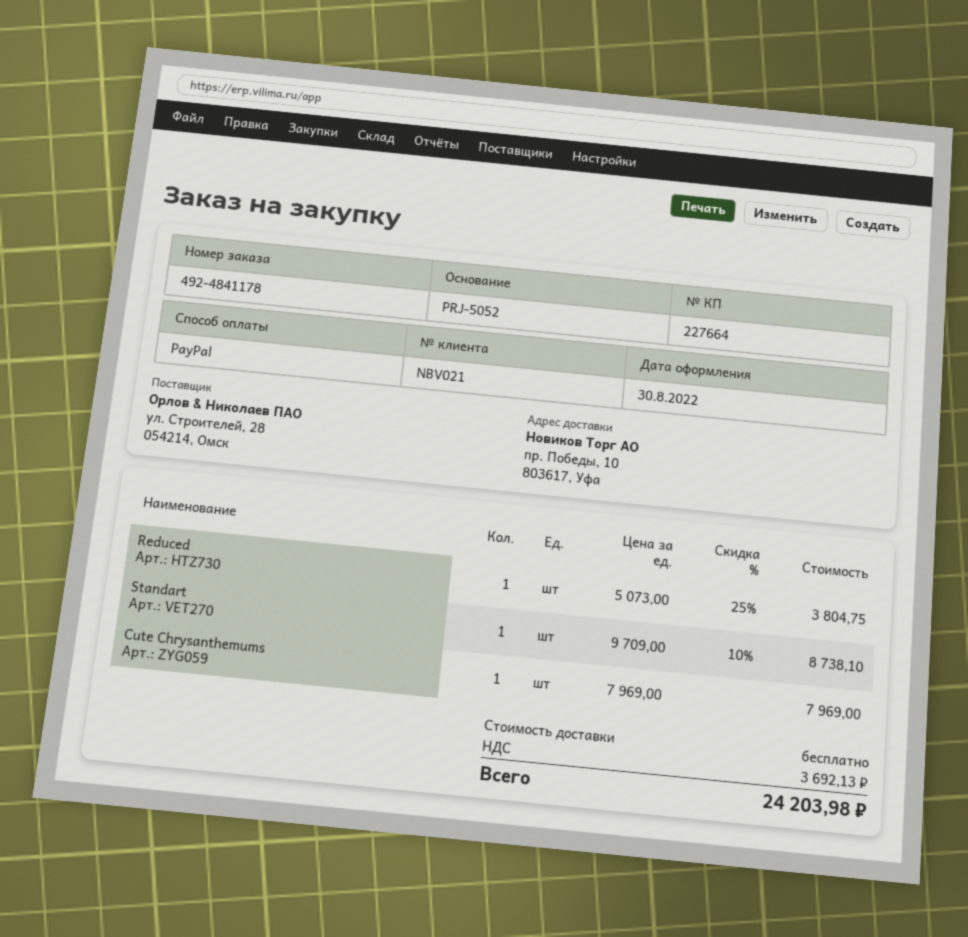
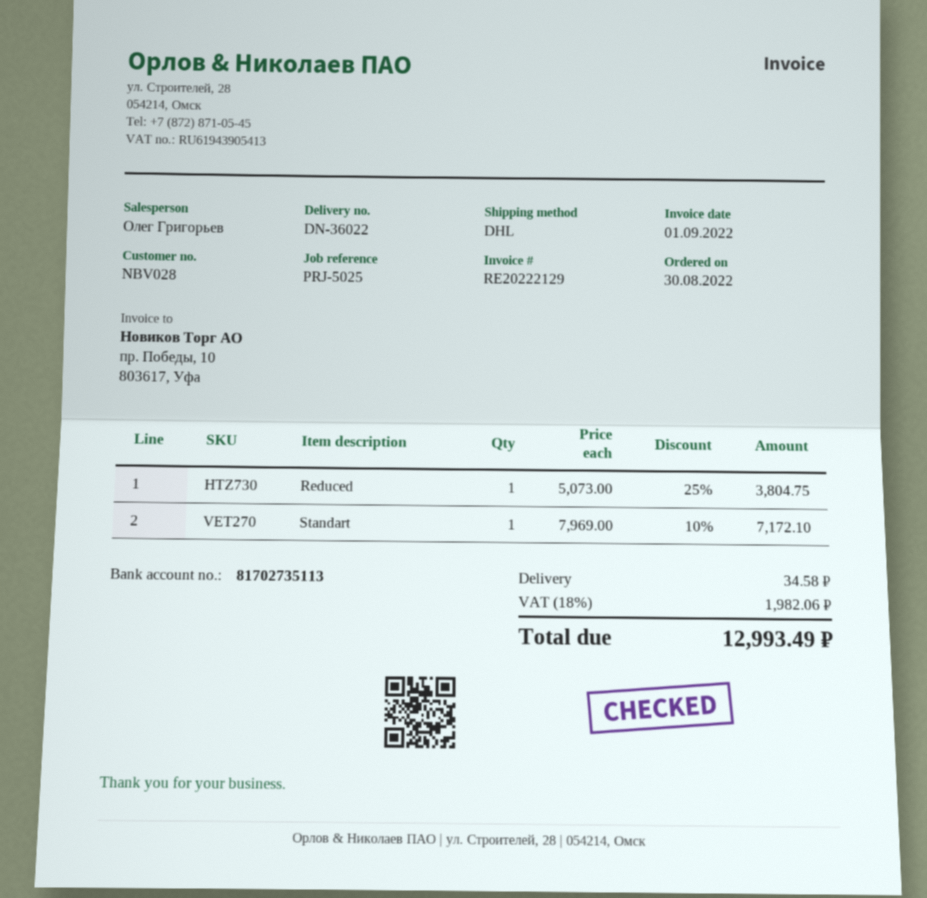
customer number: NBV021 -> NBV028
reference: PRJ-5052 -> PRJ-5025
Standart: 1 x 9709.00 - 10% = 8738.10 -> 1 x 7969.00 - 10% = 7172.10
Cute Chrysanthemums: 1 x 7969.00 = 7969.00 -> none
shipping: 0.00 -> 34.58
tax: 3692.13 -> 1982.06
total: 24203.98 -> 12993.49

